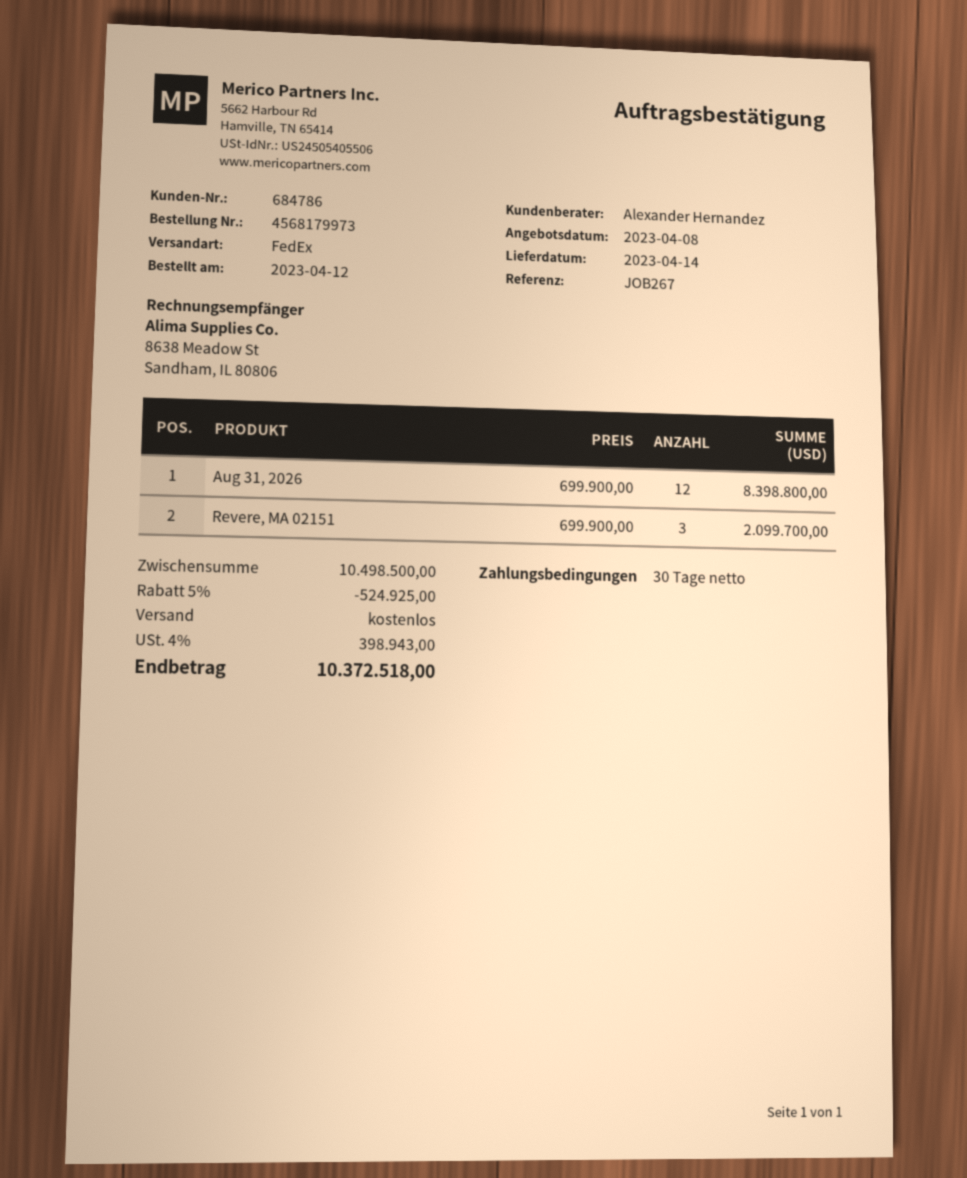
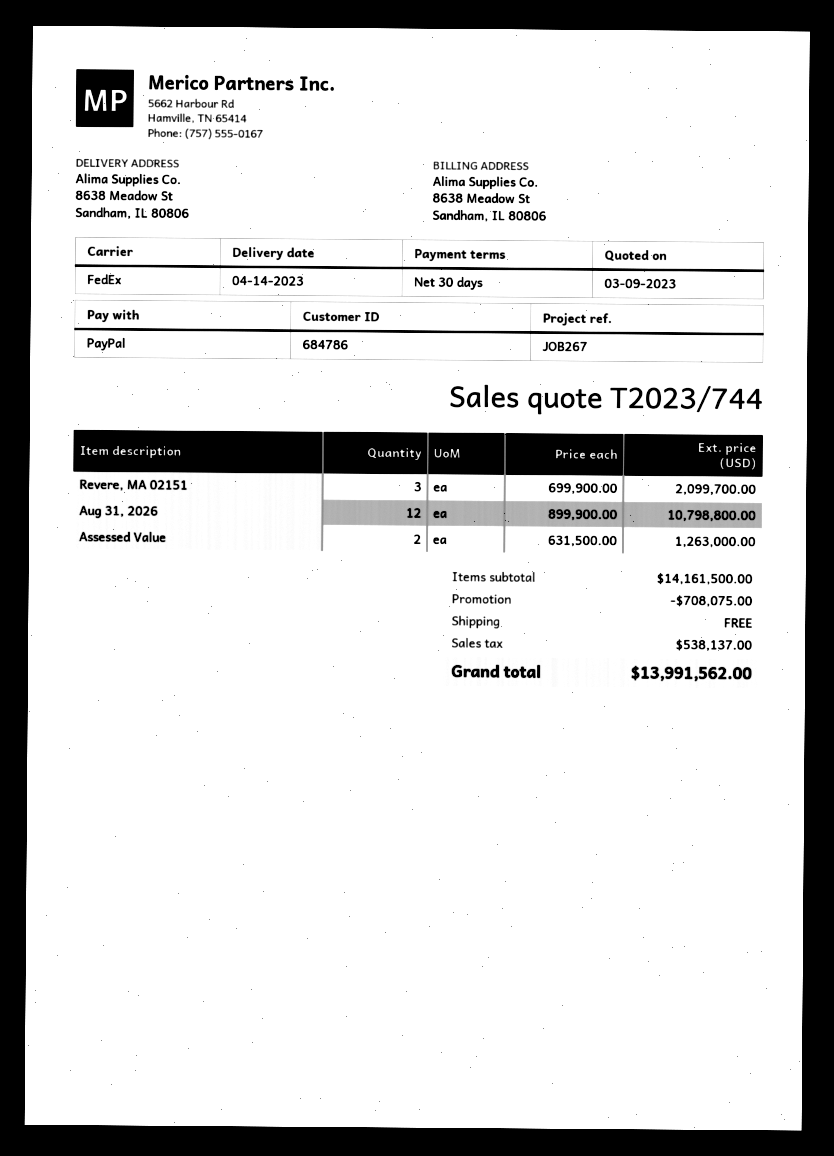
quote date: 2023-04-08 -> 2023-03-09
Aug 31, 2026: 12 x 699900.00 = 8398800.00 -> 12 x 899900.00 = 10798800.00
Assessed Value: none -> 2 x 631500.00 = 1263000.00
subtotal: 10498500.00 -> 14161500.00
discount: 524925.00 -> 708075.00
tax: 398943.00 -> 538137.00
total: 10372518.00 -> 13991562.00

